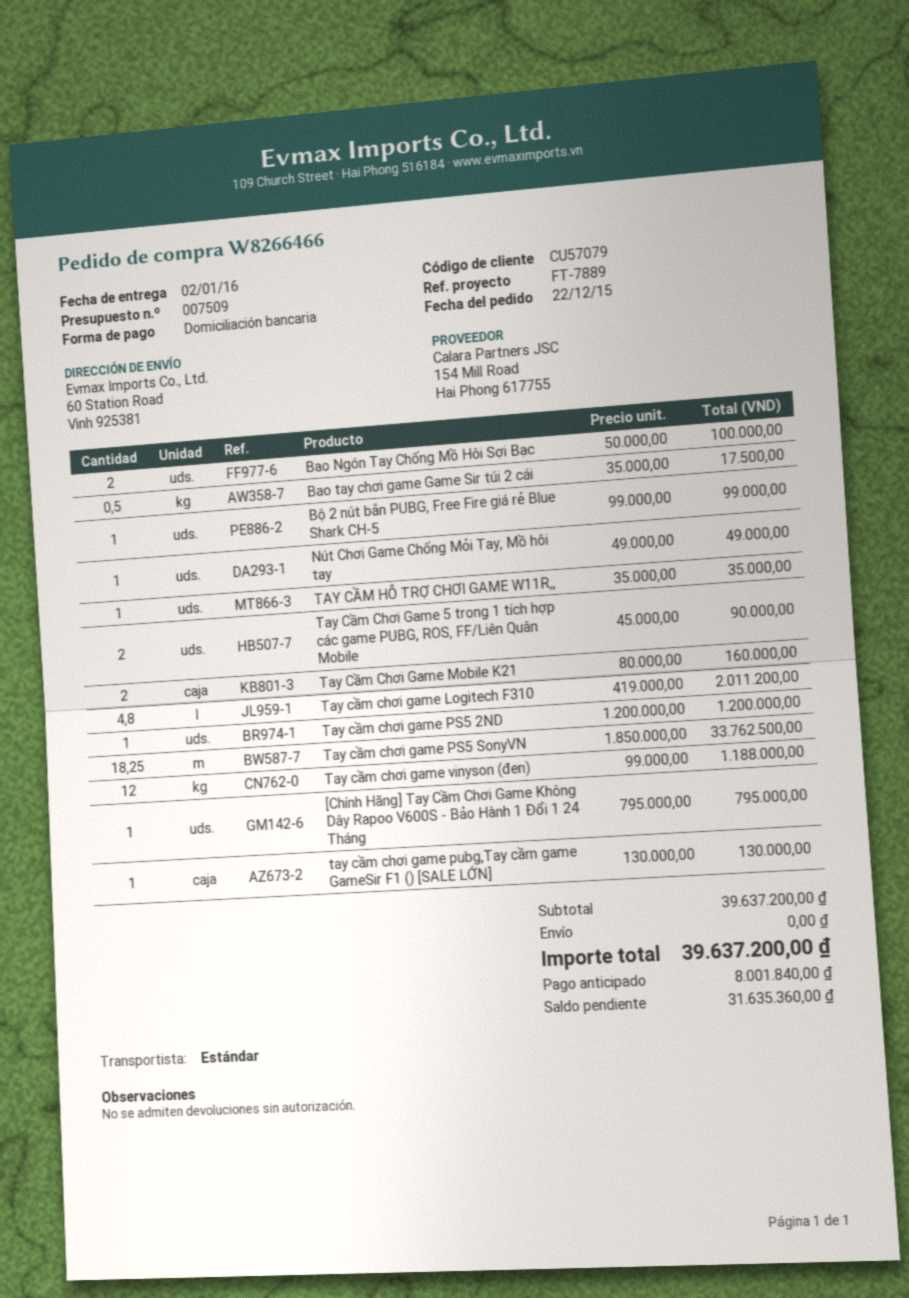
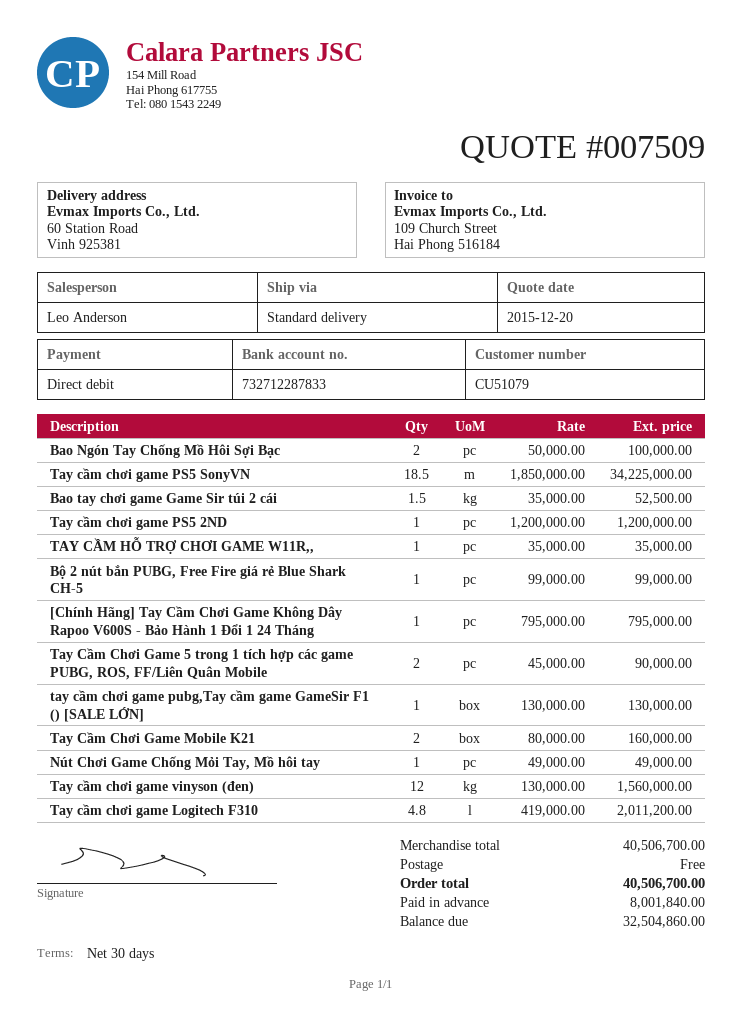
customer number: CU57079 -> CU51079
Bao tay chơi game Game Sir túi 2 cái: 0.5 x 35000.00 = 17500.00 -> 1.5 x 35000.00 = 52500.00
Tay cầm chơi game PS5 SonyVN: 18.25 x 1850000.00 = 33762500.00 -> 18.5 x 1850000.00 = 34225000.00
Tay cầm chơi game vinyson (đen): 12 x 99000.00 = 1188000.00 -> 12 x 130000.00 = 1560000.00
subtotal: 39637200.00 -> 40506700.00
total: 39637200.00 -> 40506700.00
balance: 31635360.00 -> 32504860.00

